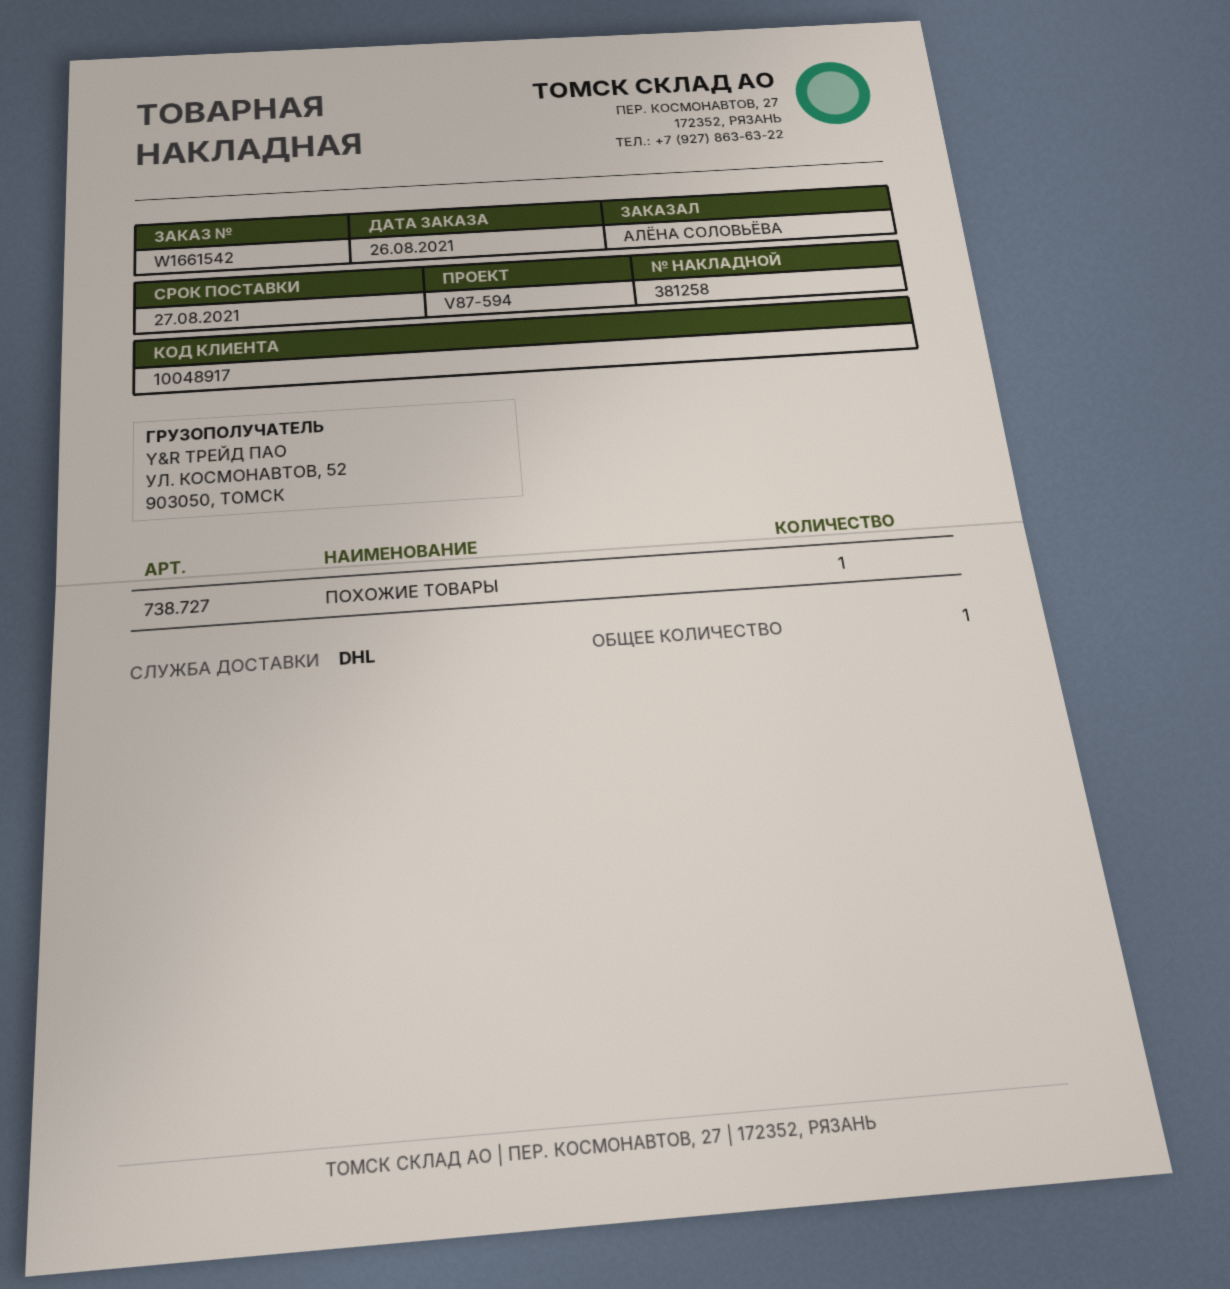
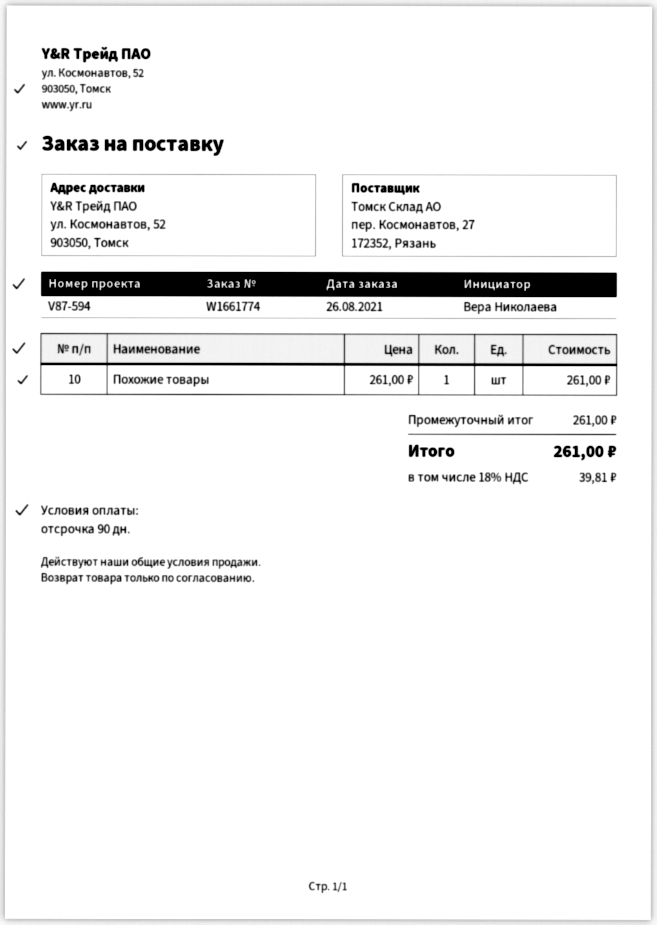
order number: W1661542 -> W1661774
ordered by: АЛЁНА СОЛОВЬЁВА -> Вера Николаева

